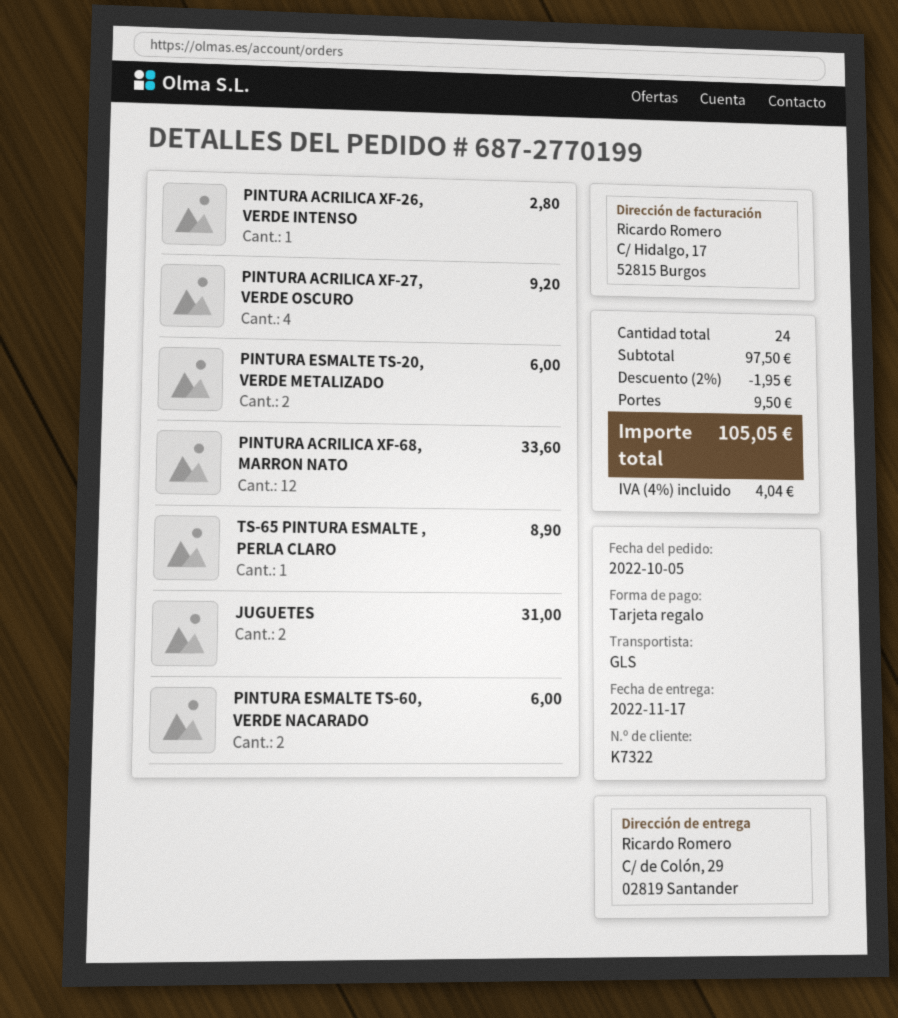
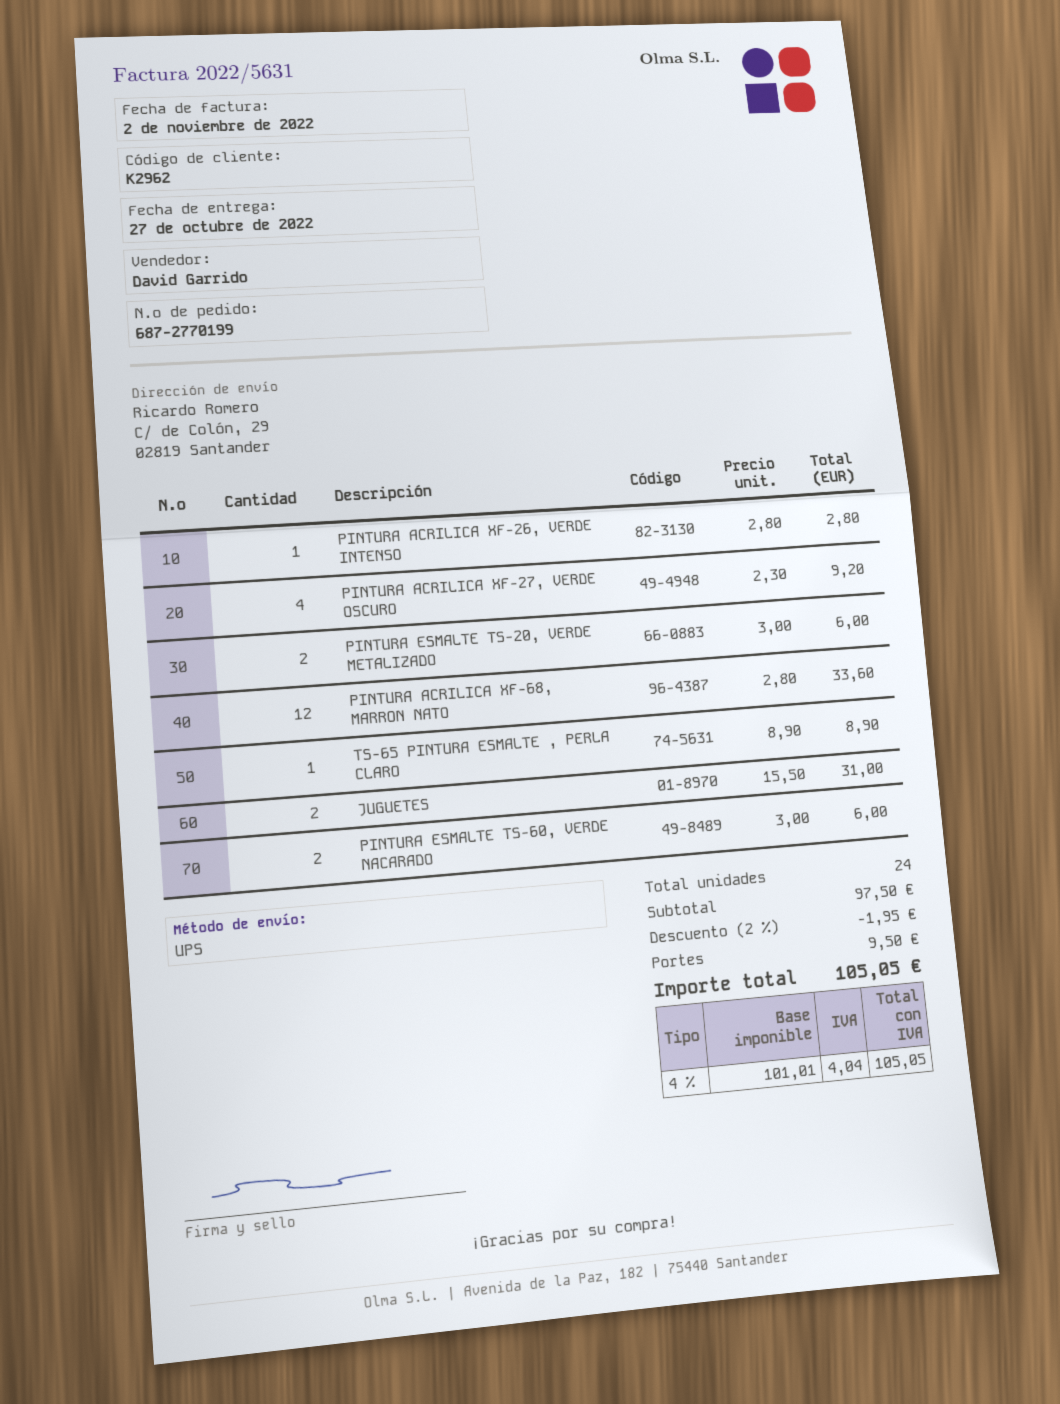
delivery date: 2022-11-17 -> 2022-10-27
customer number: K7322 -> K2962
shipping method: GLS -> UPS

